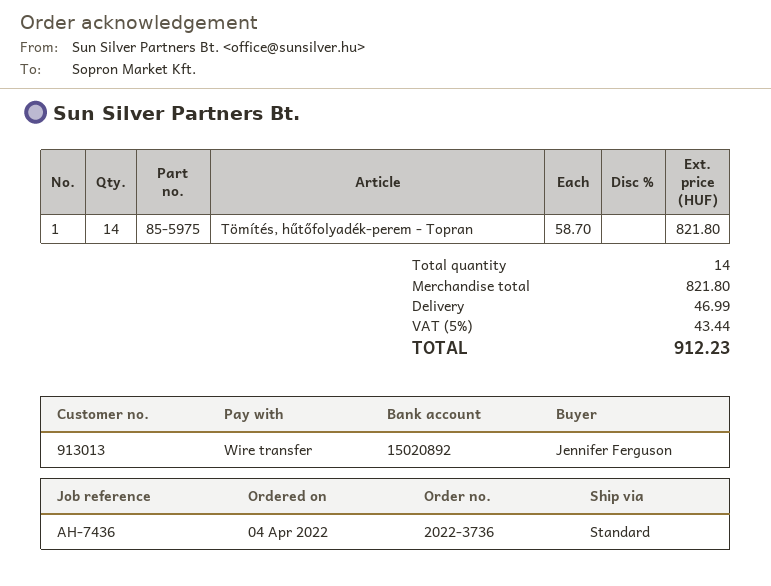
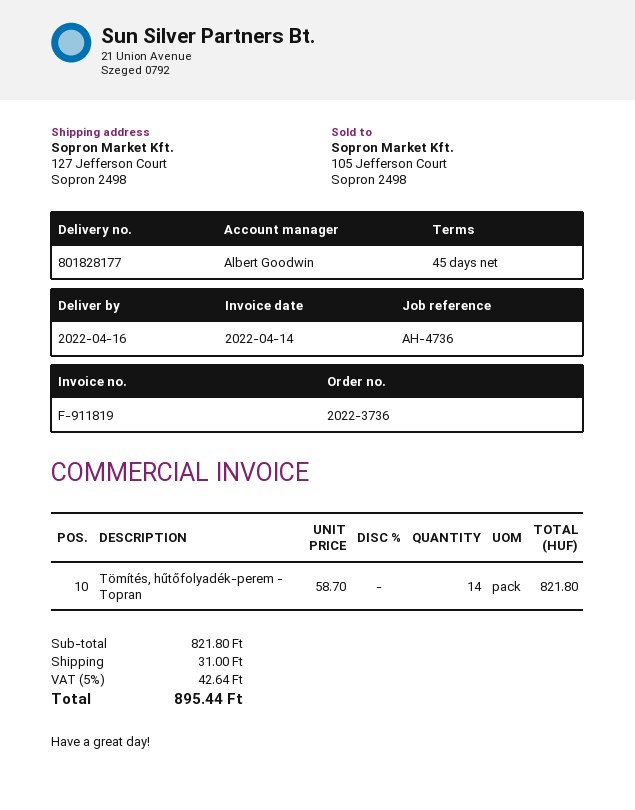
reference: AH-7436 -> AH-4736
shipping: 46.99 -> 31.00
tax: 5% = 43.44 -> 5% = 42.64
total: 912.23 -> 895.44

